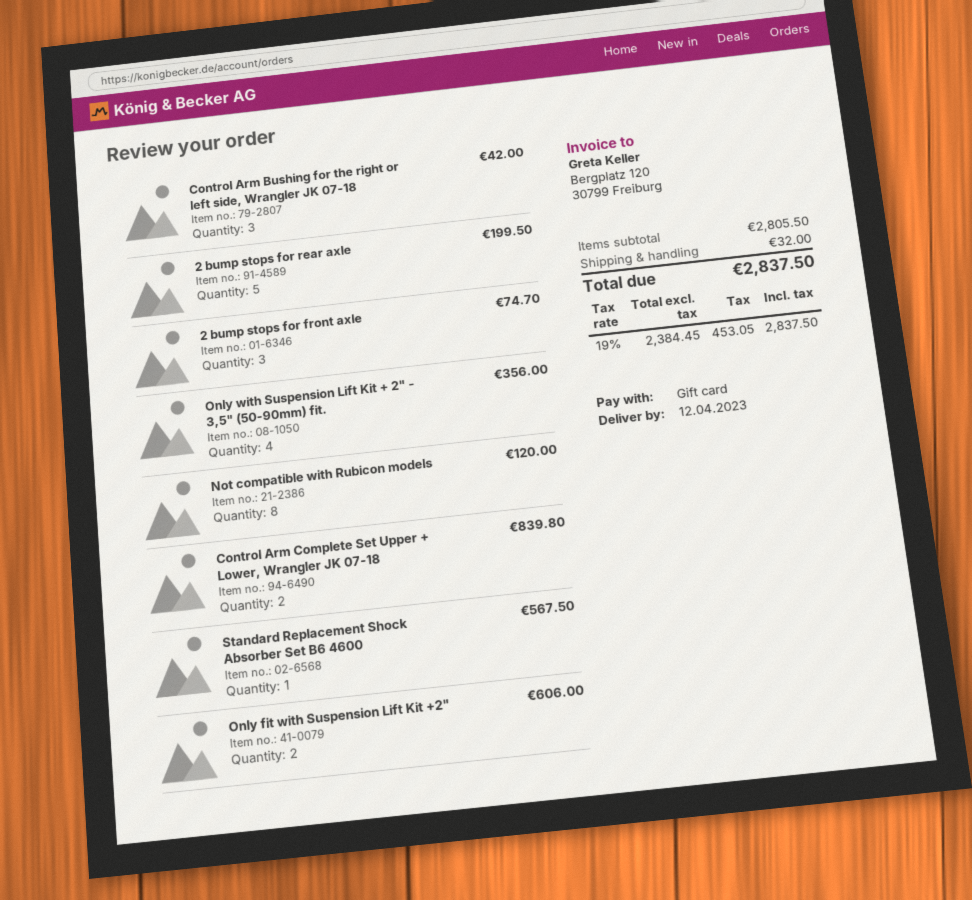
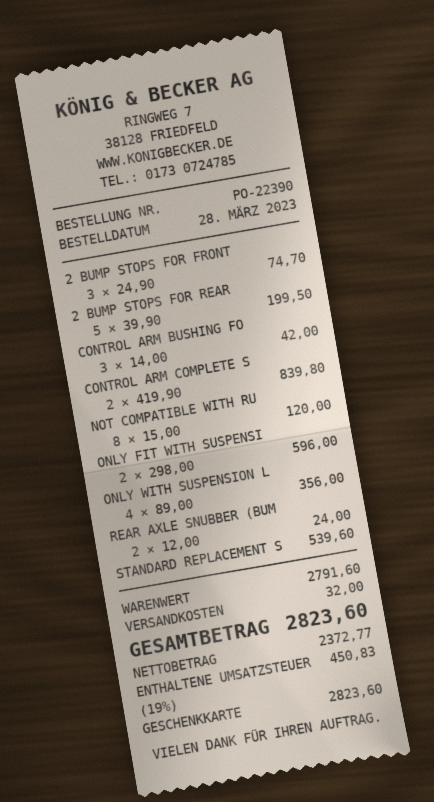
Standard Replacement Shock Absorber Set B6 4600: 1 for 567.50 -> 1 for 539.60
Only fit with Suspension Lift Kit +2": 2 for 606.00 -> 2 for 596.00
REAR AXLE SNUBBER (BUM: none -> 2 for 24.00
subtotal: 2805.50 -> 2791.60
net: 2384.45 -> 2372.77
tax: 19% = 453.05 -> 19% = 450.83
total: 2837.50 -> 2823.60

